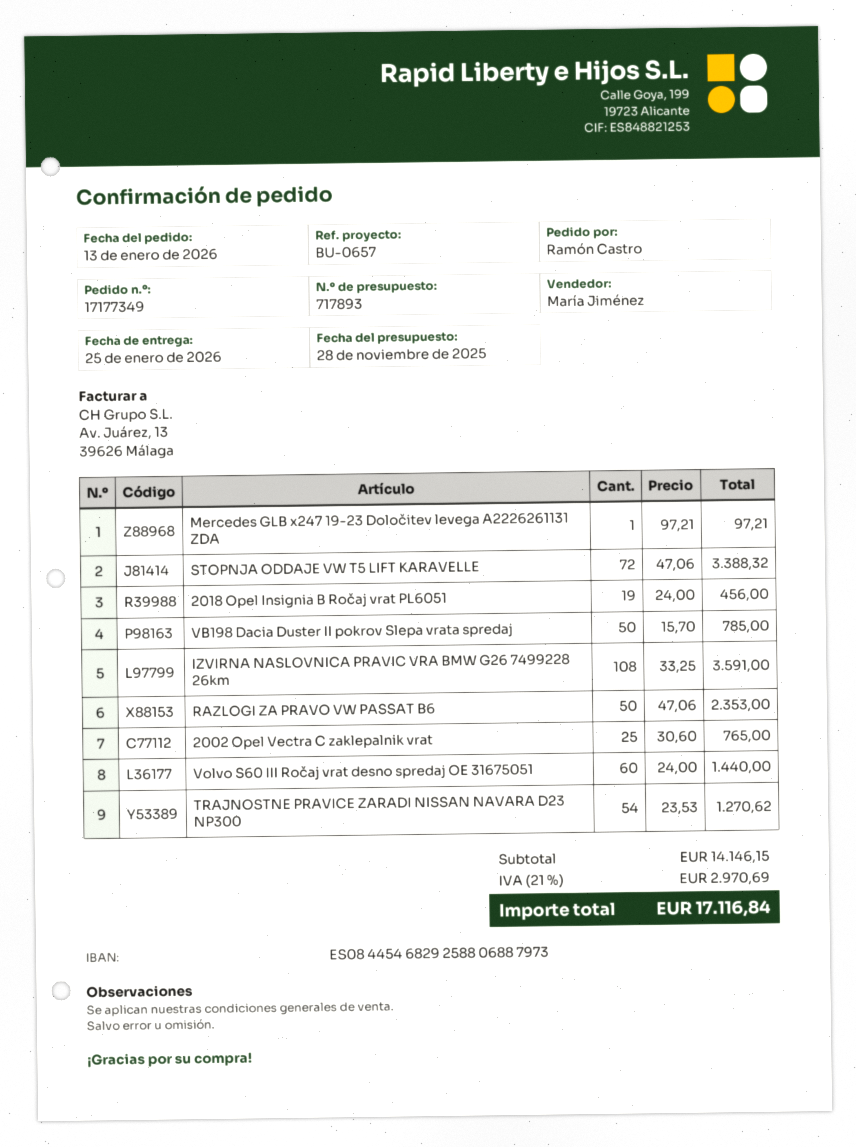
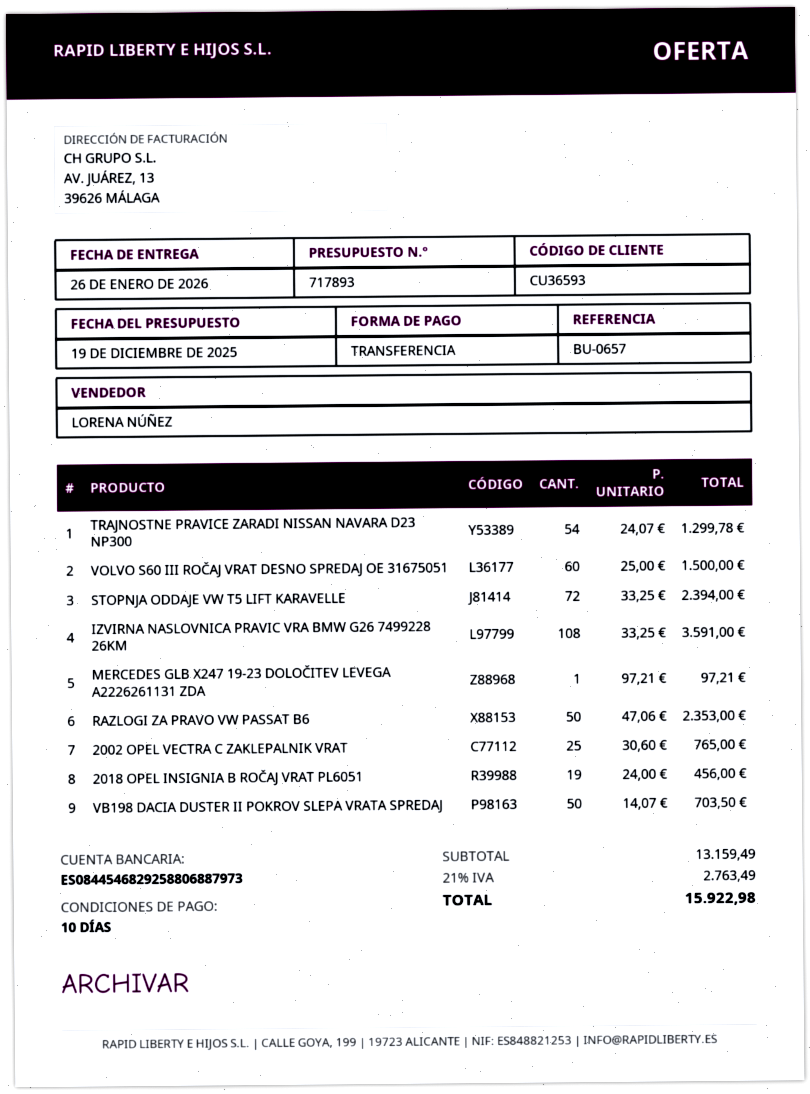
quote date: 2025-11-28 -> 2025-12-19
delivery date: 2026-01-25 -> 2026-01-26
sales rep: María Jiménez -> LORENA NÚÑEZ
STOPNJA ODDAJE VW T5 LIFT KARAVELLE: 72 x 47.06 = 3388.32 -> 72 x 33.25 = 2394.00
VB198 Dacia Duster II pokrov Slepa vrata spredaj: 50 x 15.70 = 785.00 -> 50 x 14.07 = 703.50
Volvo S60 III Ročaj vrat desno spredaj OE 31675051: 60 x 24.00 = 1440.00 -> 60 x 25.00 = 1500.00
TRAJNOSTNE PRAVICE ZARADI NISSAN NAVARA D23 NP300: 54 x 23.53 = 1270.62 -> 54 x 24.07 = 1299.78
subtotal: 14146.15 -> 13159.49
tax: 21% = 2970.69 -> 21% = 2763.49
total: 17116.84 -> 15922.98

